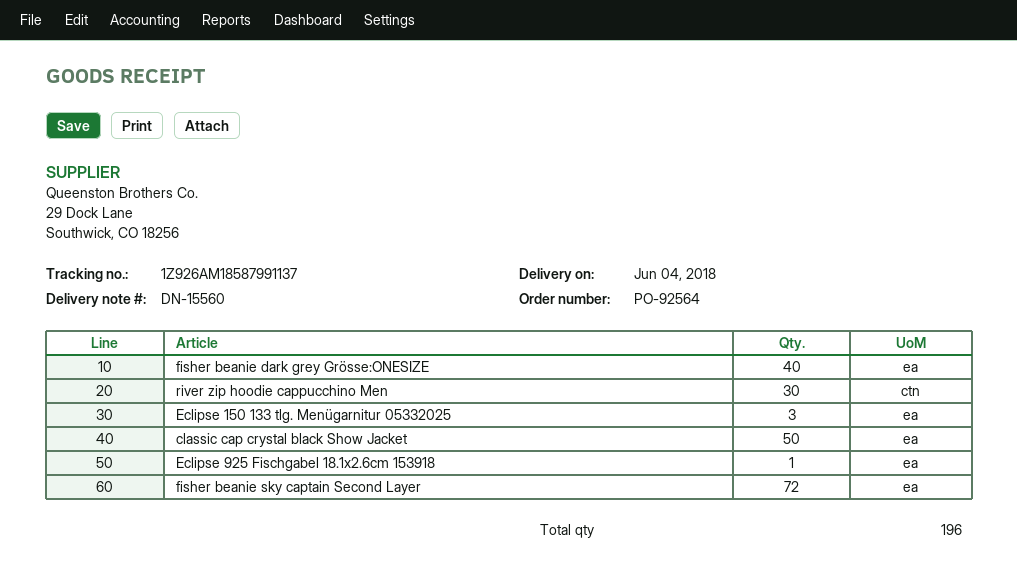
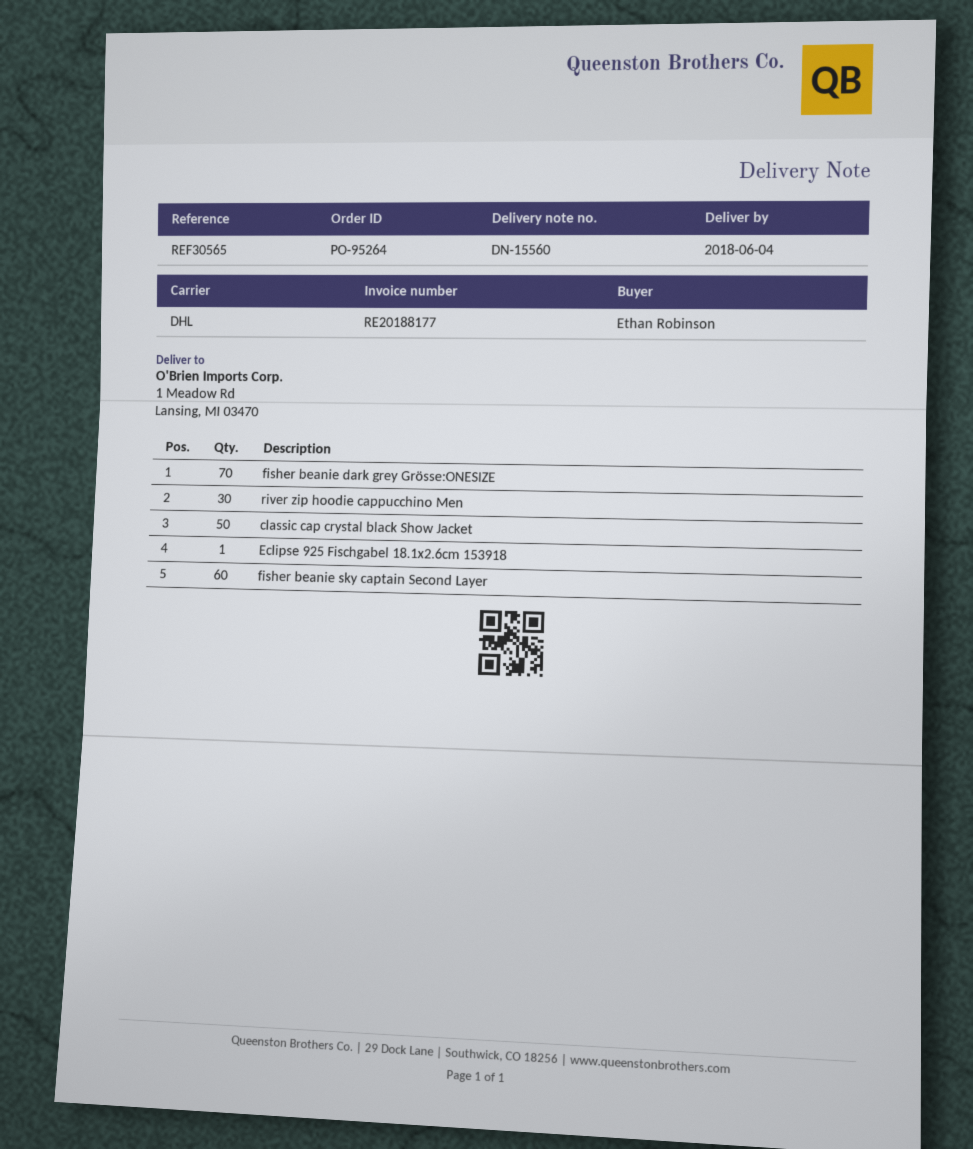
order number: PO-92564 -> PO-95264
fisher beanie dark grey Grösse:ONESIZE: 40 -> 70
Eclipse 150 133 tlg. Menügarnitur 05332025: 3 -> none
fisher beanie sky captain Second Layer: 72 -> 60

